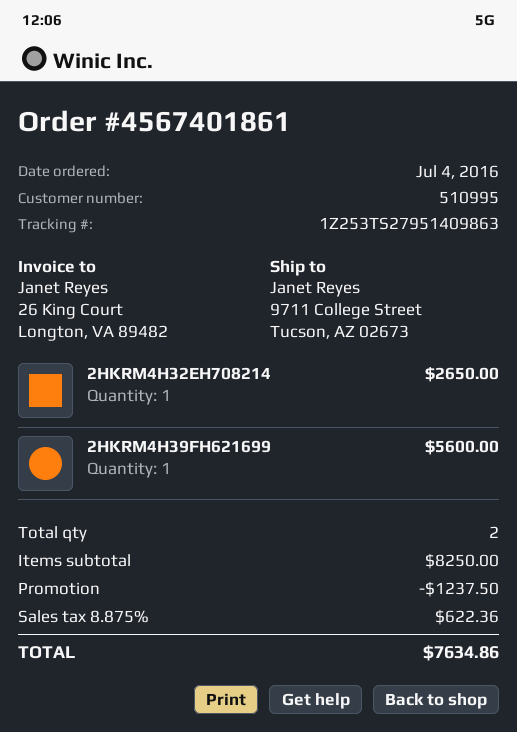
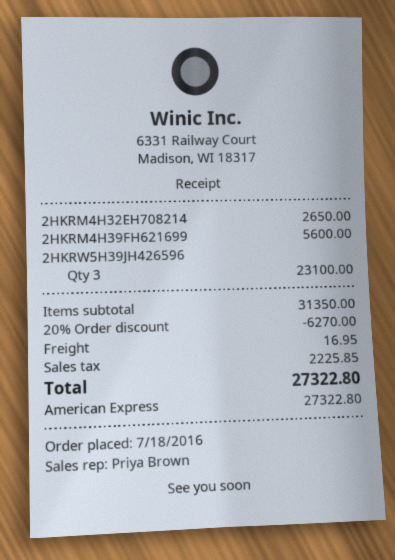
order date: 2016-07-04 -> 2016-07-18
2HKRW5H39JH426596: none -> 3 for 23100.00
subtotal: 8250.00 -> 31350.00
discount: 1237.50 -> 6270.00
shipping: none -> 16.95
tax: 622.36 -> 2225.85
total: 7634.86 -> 27322.80

